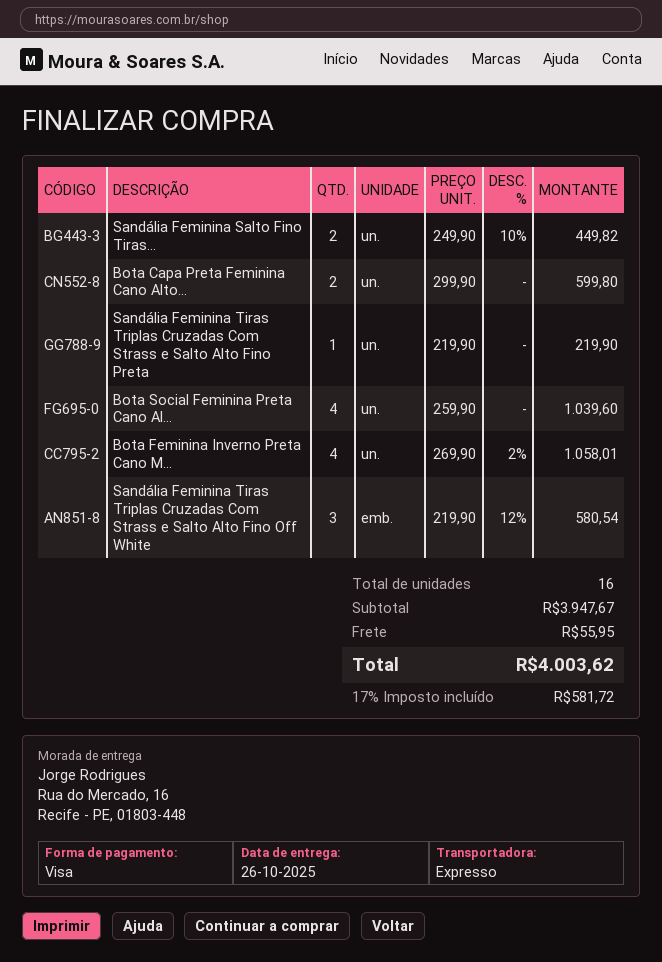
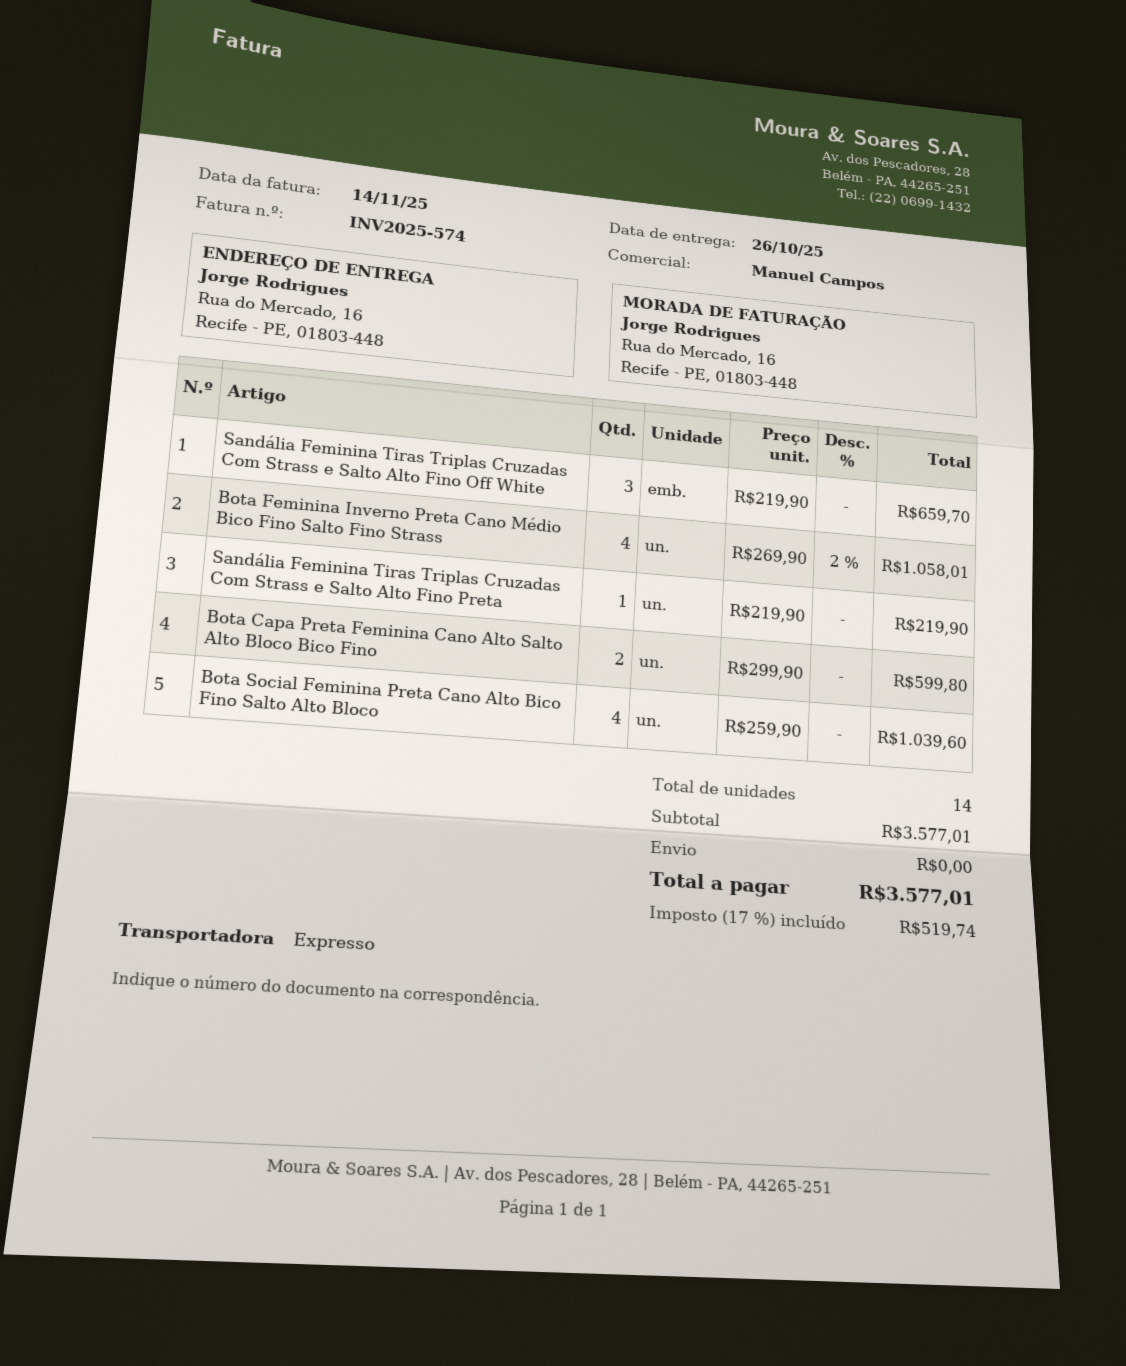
Sandália Feminina Salto Fino Tiras...: 2 x 249.90 - 10% = 449.82 -> none
Sandália Feminina Tiras Triplas Cruzadas Com Strass e Salto Alto Fino Off White: 3 x 219.90 - 12% = 580.54 -> 3 x 219.90 = 659.70
total quantity: 16 -> 14
subtotal: 3947.67 -> 3577.01
shipping: 55.95 -> 0.00
tax: 17% = 581.72 -> 17% = 519.74
total: 4003.62 -> 3577.01

